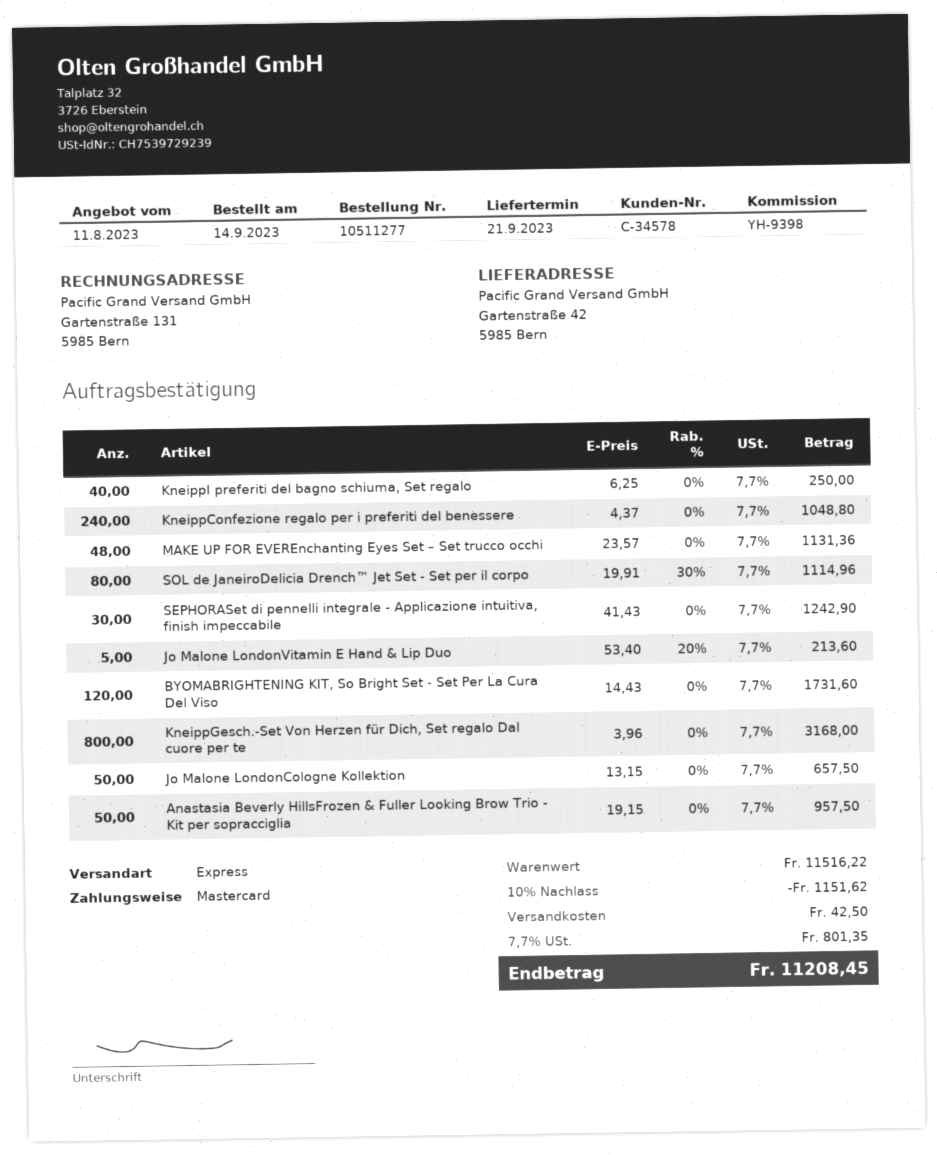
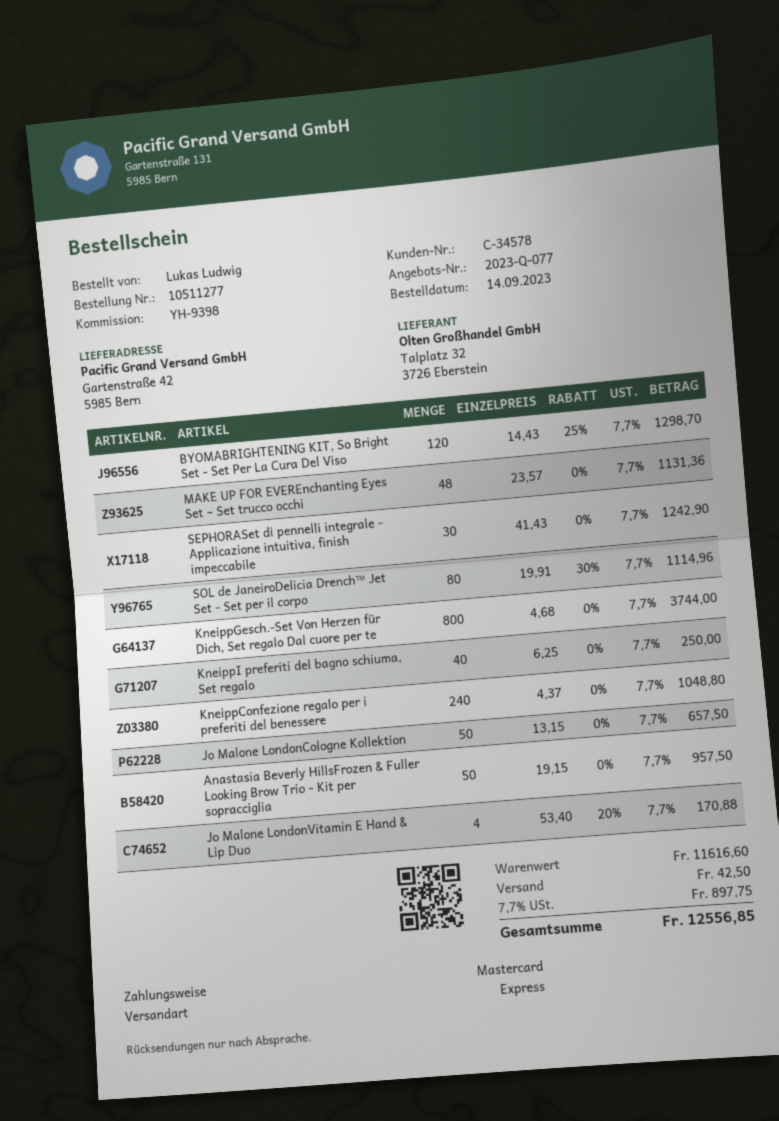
Jo Malone LondonVitamin E Hand & Lip Duo: 5 x 53.40 - 20% = 213.60 -> 4 x 53.40 - 20% = 170.88
BYOMABRIGHTENING KIT, So Bright Set - Set Per La Cura Del Viso: 120 x 14.43 = 1731.60 -> 120 x 14.43 - 25% = 1298.70
KneippGesch.-Set Von Herzen für Dich, Set regalo Dal cuore per te: 800 x 3.96 = 3168.00 -> 800 x 4.68 = 3744.00
subtotal: 11516.22 -> 11616.60
discount: 10% = 1151.62 -> none
tax: 7.7% = 801.35 -> 7.7% = 897.75
total: 11208.45 -> 12556.85

